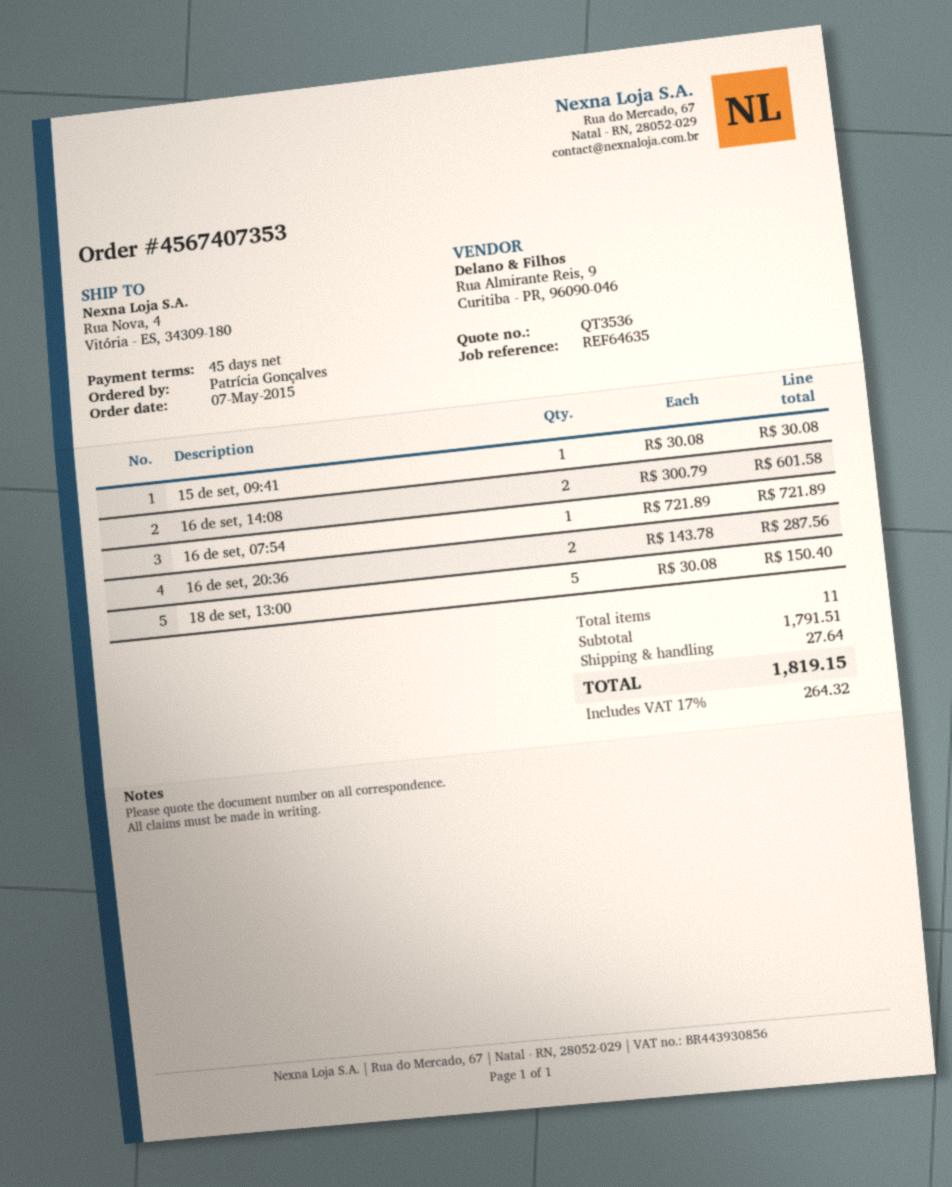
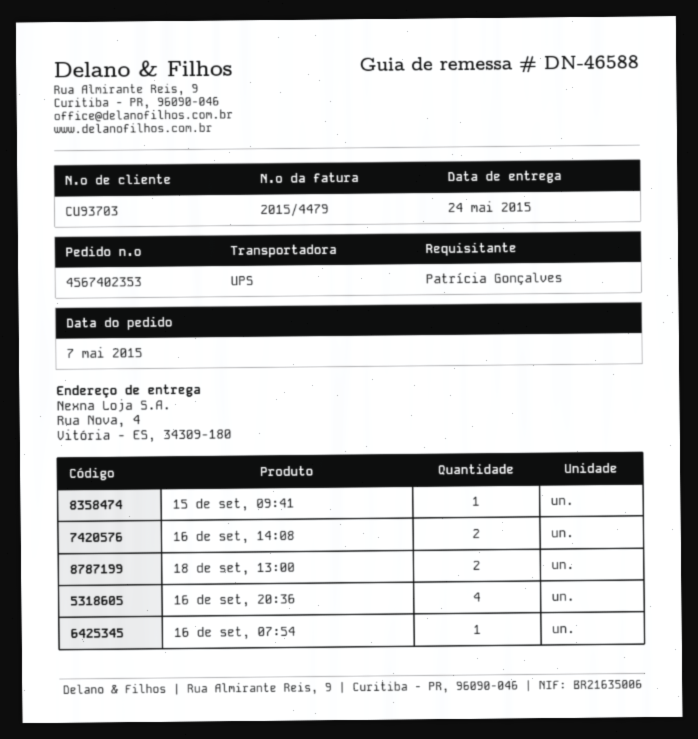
order number: 4567407353 -> 4567402353
16 de set, 20:36: 2 -> 4
18 de set, 13:00: 5 -> 2

